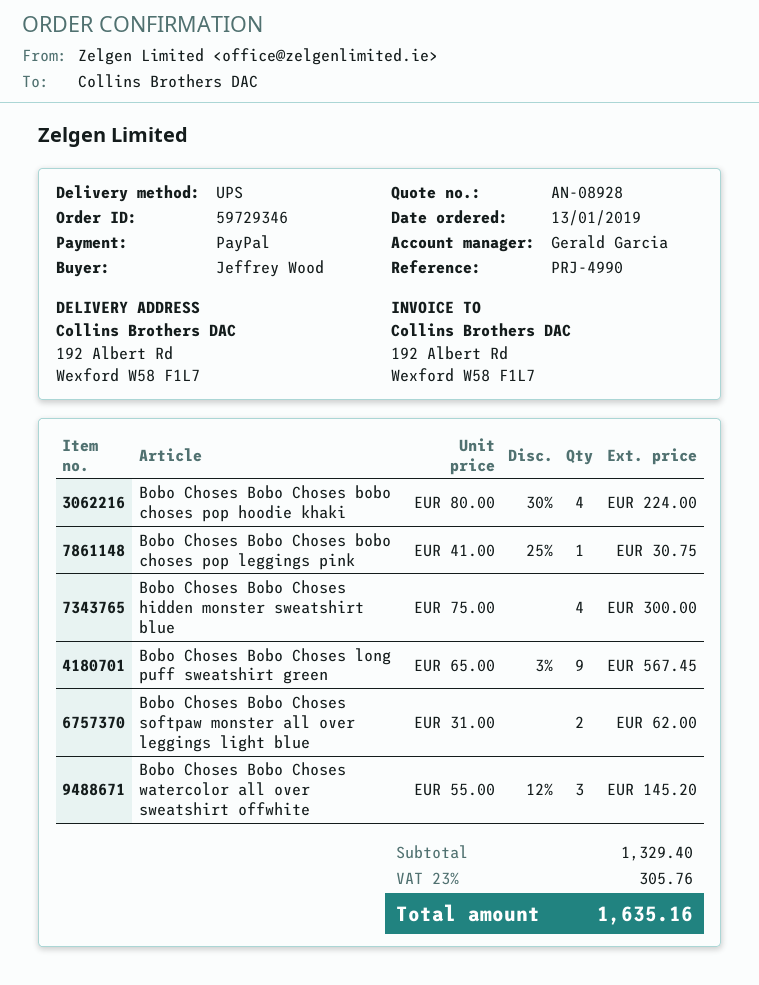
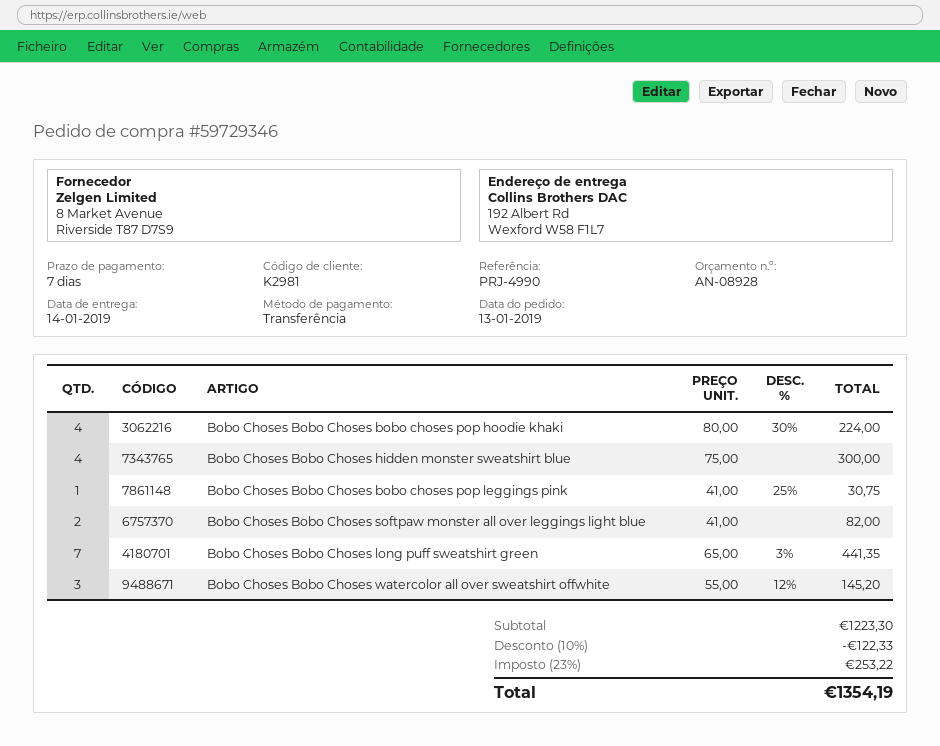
payment method: PayPal -> bank transfer
Bobo Choses Bobo Choses long puff sweatshirt green: 9 x 65.00 - 3% = 567.45 -> 7 x 65.00 - 3% = 441.35
Bobo Choses Bobo Choses softpaw monster all over leggings light blue: 2 x 31.00 = 62.00 -> 2 x 41.00 = 82.00
subtotal: 1329.40 -> 1223.30
discount: none -> 10% = 122.33
tax: 23% = 305.76 -> 23% = 253.22
total: 1635.16 -> 1354.19

